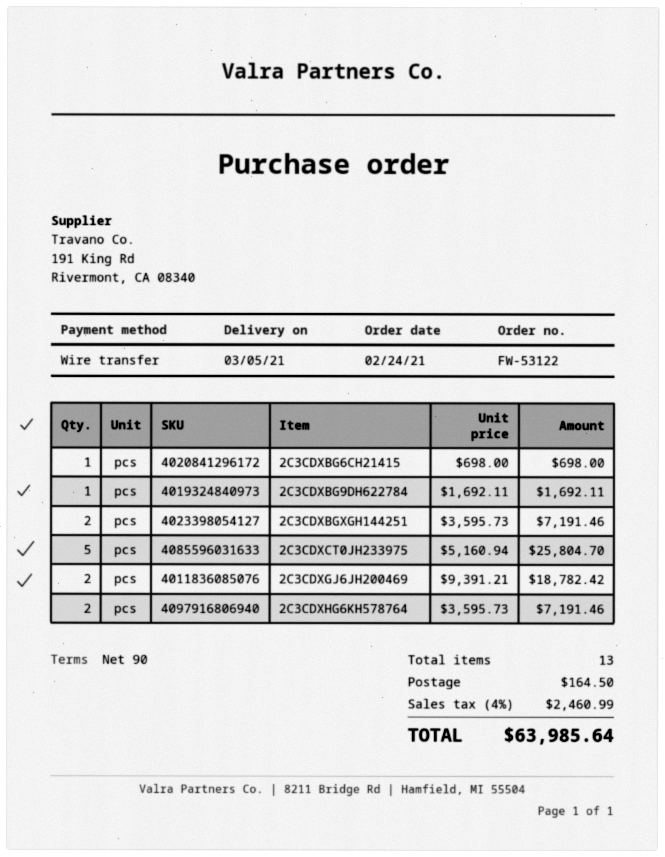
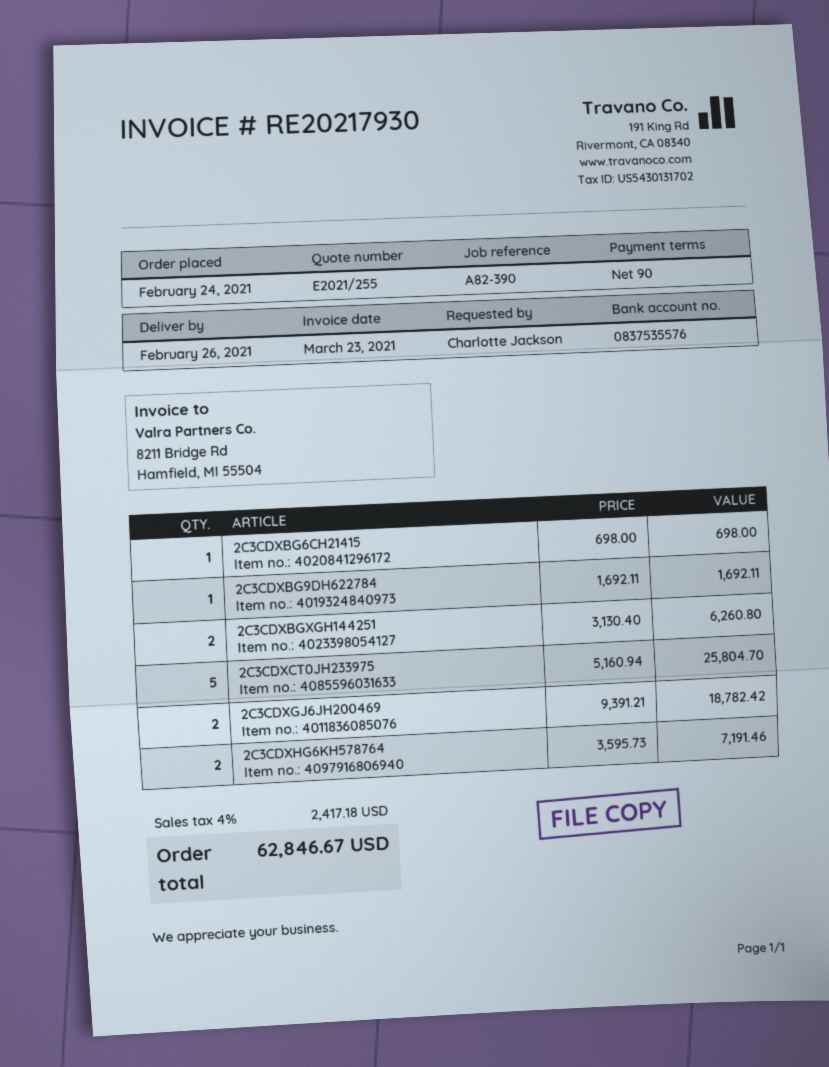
delivery date: 2021-03-05 -> 2021-02-26
2C3CDXBGXGH144251: 2 x 3595.73 = 7191.46 -> 2 x 3130.40 = 6260.80
shipping: 164.50 -> none
tax: 4% = 2460.99 -> 4% = 2417.18
total: 63985.64 -> 62846.67

